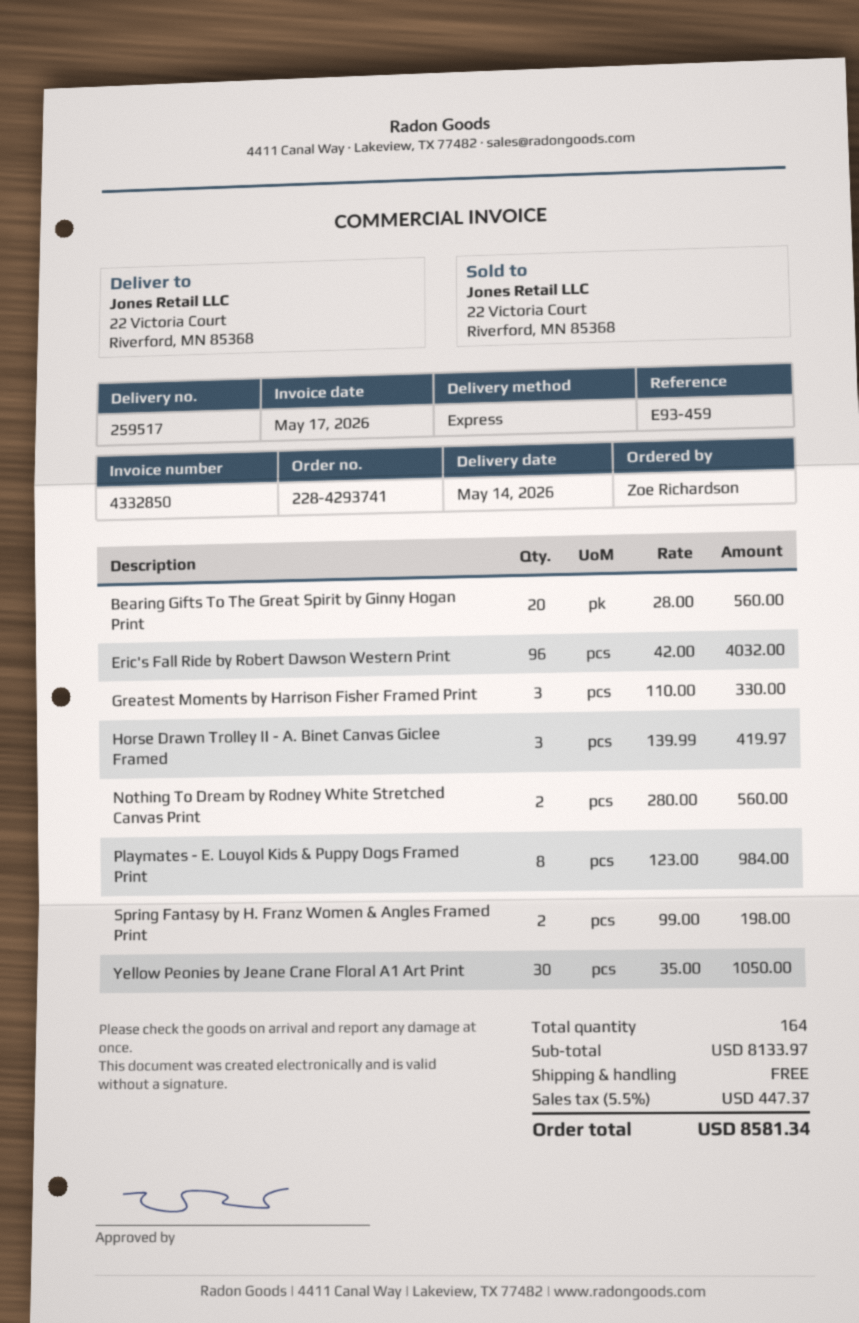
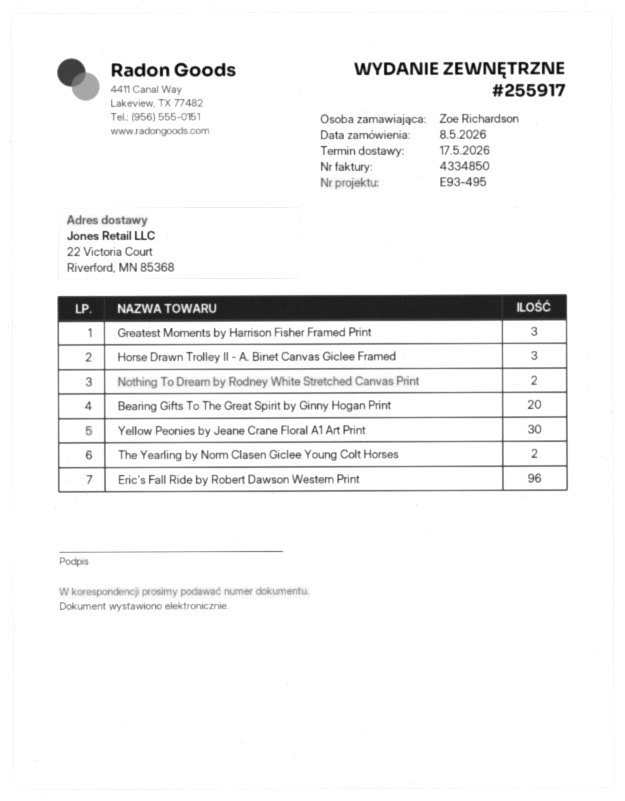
delivery note number: 259517 -> 255917
delivery date: 2026-05-14 -> 2026-05-17
invoice number: 4332850 -> 4334850
reference: E93-459 -> E93-495
Playmates - E. Louyol Kids & Puppy Dogs Framed Print: 8 -> none
Spring Fantasy by H. Franz Women & Angles Framed Print: 2 -> none
The Yearling by Norm Clasen Giclee Young Colt Horses: none -> 2

